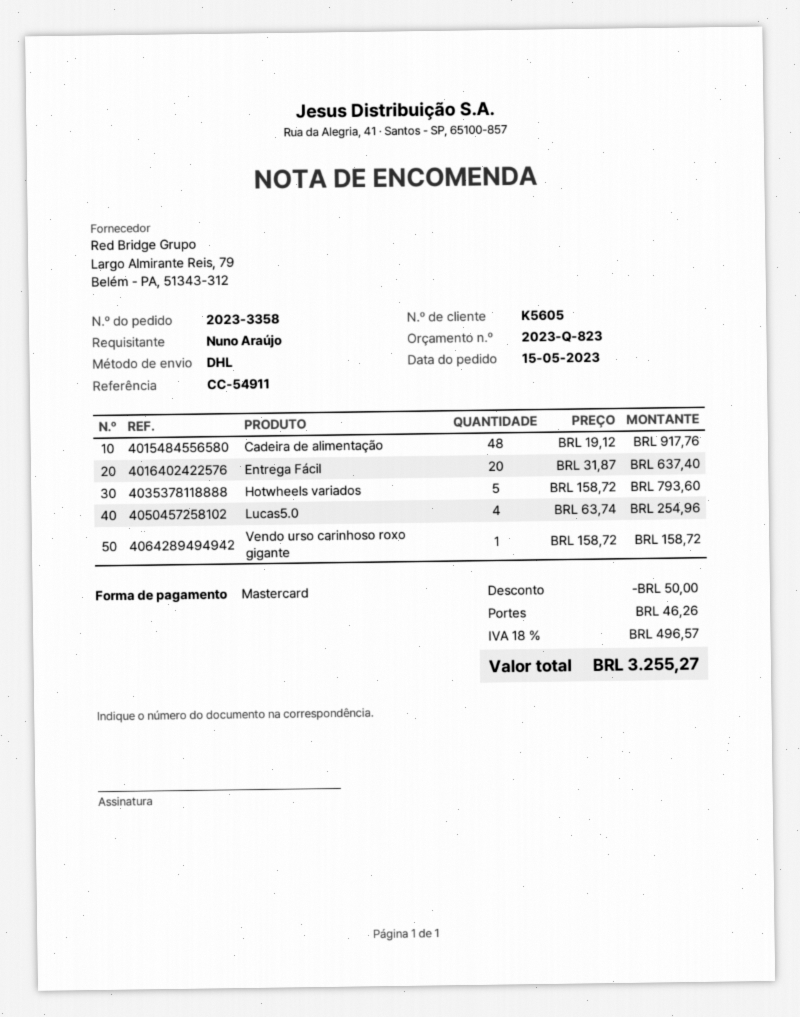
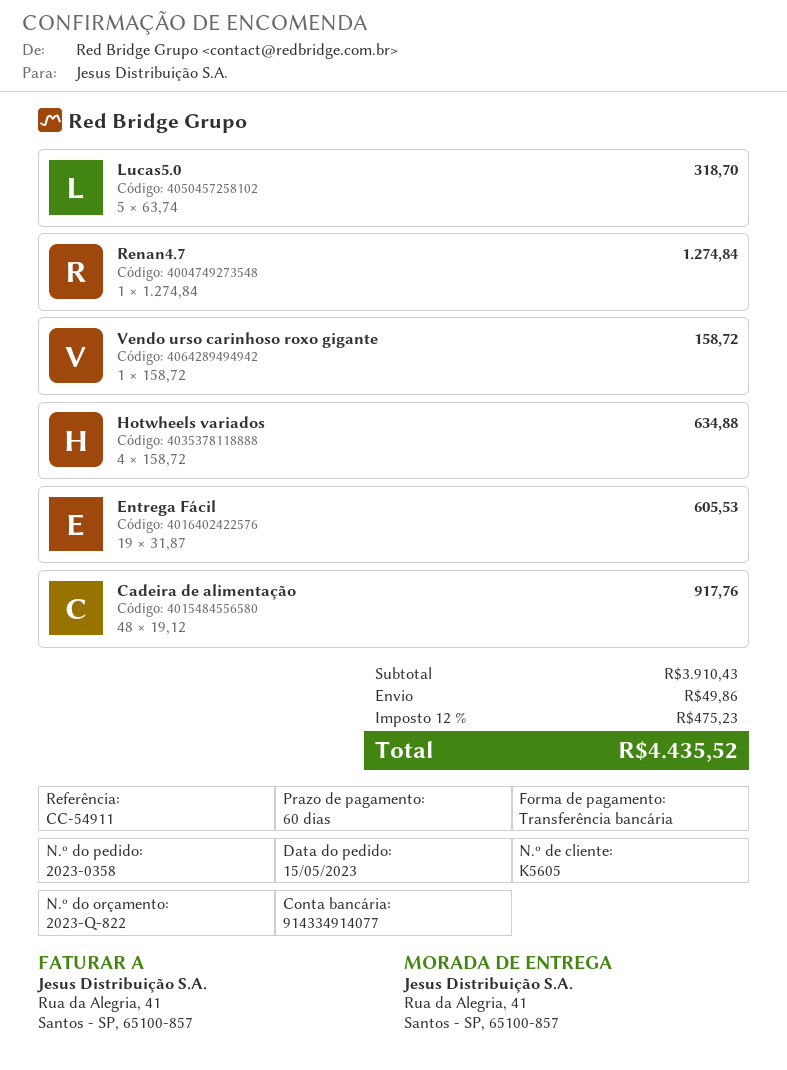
quote number: 2023-Q-823 -> 2023-Q-822
order number: 2023-3358 -> 2023-0358
payment method: Mastercard -> bank transfer
Entrega Fácil: 20 x 31.87 = 637.40 -> 19 x 31.87 = 605.53
Hotwheels variados: 5 x 158.72 = 793.60 -> 4 x 158.72 = 634.88
Lucas5.0: 4 x 63.74 = 254.96 -> 5 x 63.74 = 318.70
Renan4.7: none -> 1 x 1274.84 = 1274.84
discount: 50.00 -> none
shipping: 46.26 -> 49.86
tax: 18% = 496.57 -> 12% = 475.23
total: 3255.27 -> 4435.52

